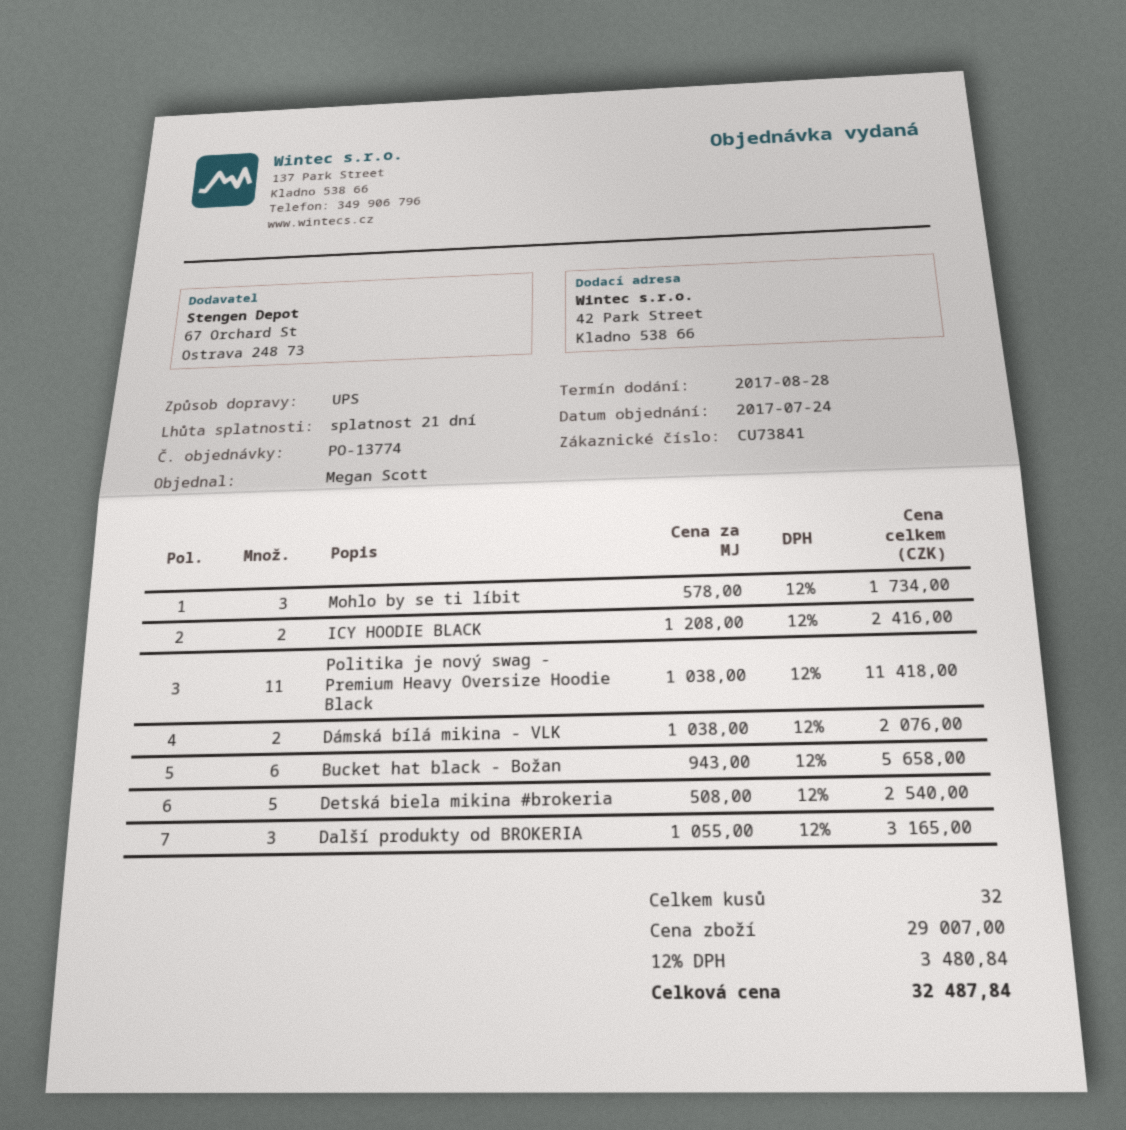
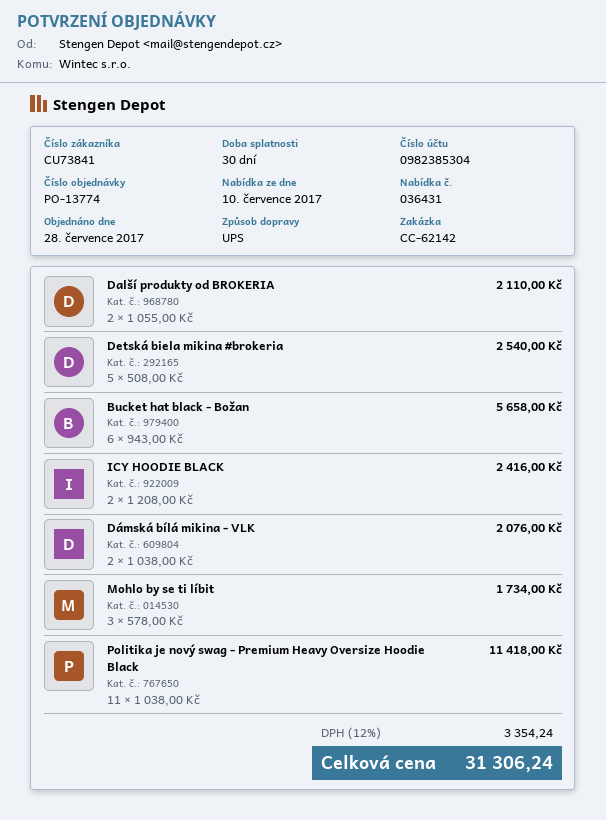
order date: 2017-07-24 -> 2017-07-28
payment terms: 21 days -> 30 days
Další produkty od BROKERIA: 3 x 1055.00 = 3165.00 -> 2 x 1055.00 = 2110.00
tax: 12% = 3480.84 -> 12% = 3354.24
total: 32487.84 -> 31306.24

